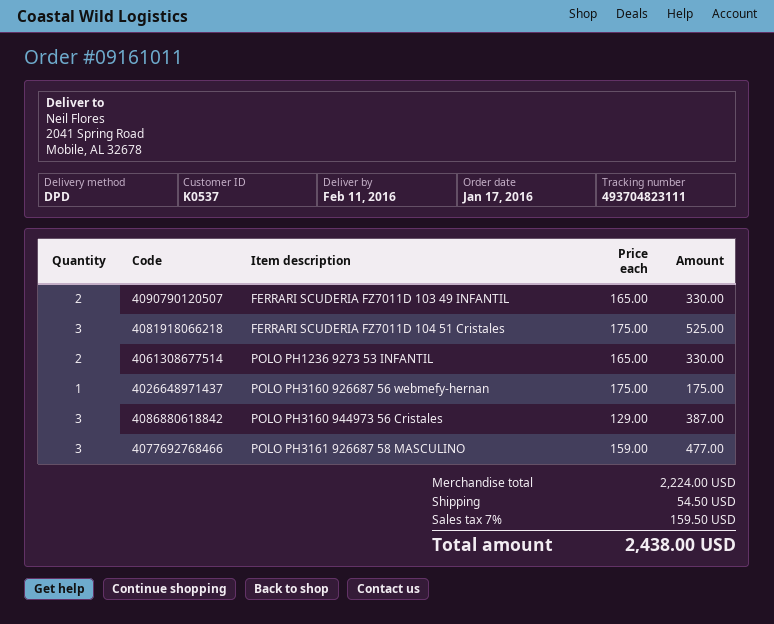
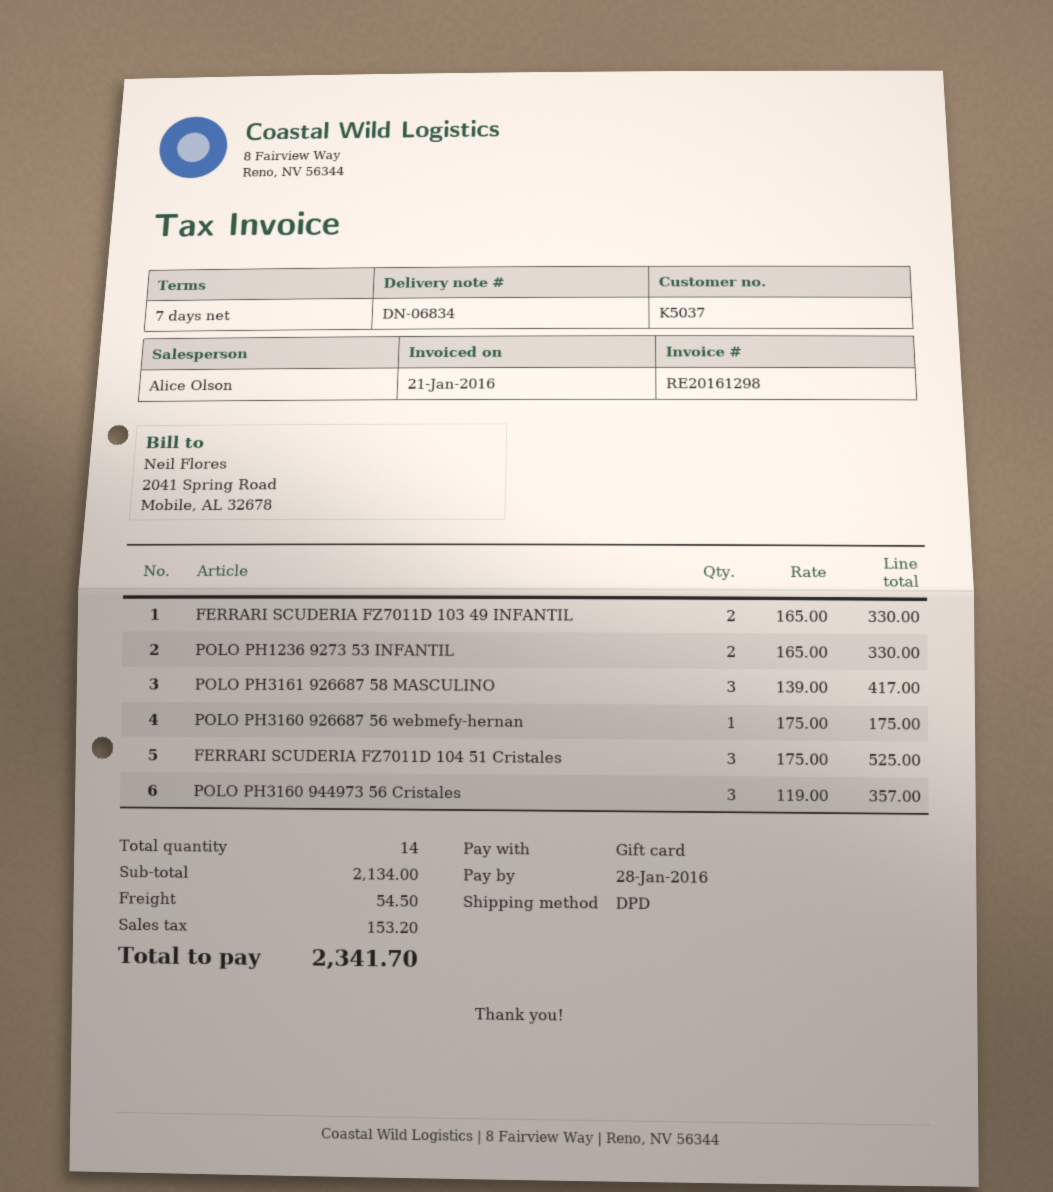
customer number: K0537 -> K5037
POLO PH3160 944973 56 Cristales: 3 x 129.00 = 387.00 -> 3 x 119.00 = 357.00
POLO PH3161 926687 58 MASCULINO: 3 x 159.00 = 477.00 -> 3 x 139.00 = 417.00
subtotal: 2224.00 -> 2134.00
tax: 159.50 -> 153.20
total: 2438.00 -> 2341.70

